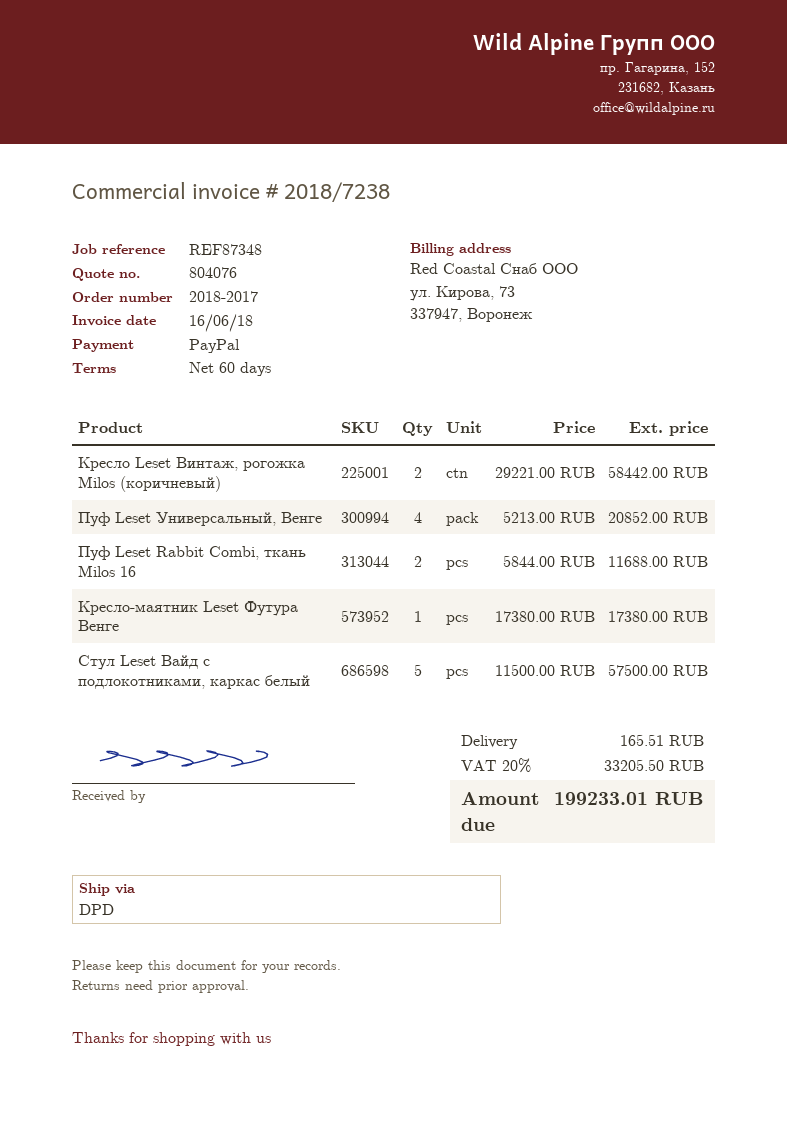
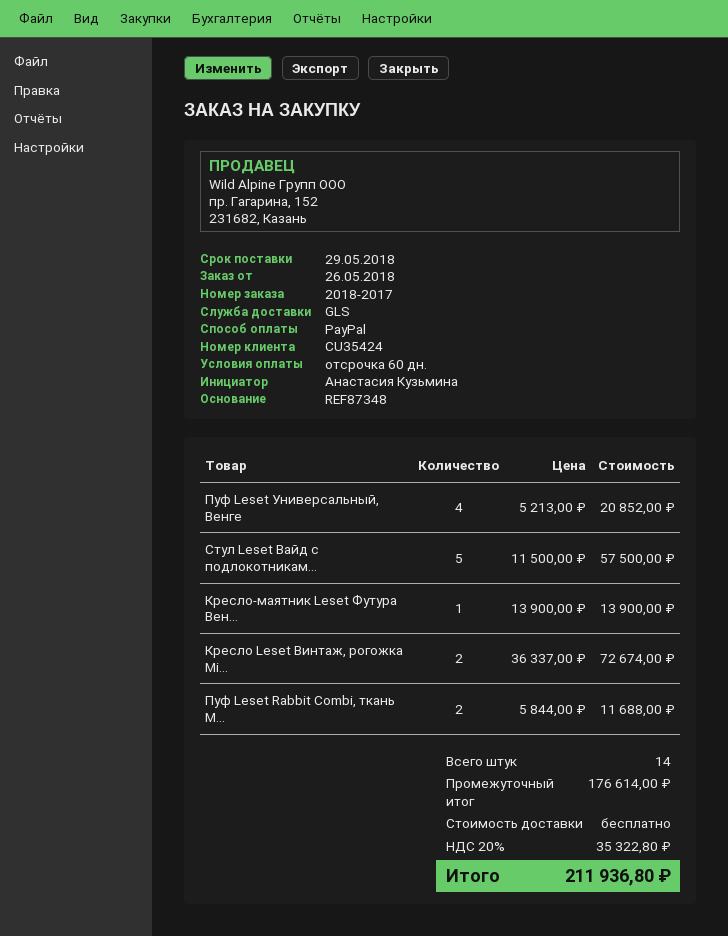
shipping method: DPD -> GLS
Кресло Leset Винтаж, рогожка Milos (коричневый): 2 x 29221.00 = 58442.00 -> 2 x 36337.00 = 72674.00
Кресло-маятник Leset Футура Венге: 1 x 17380.00 = 17380.00 -> 1 x 13900.00 = 13900.00
shipping: 165.51 -> 0.00
tax: 20% = 33205.50 -> 20% = 35322.80
total: 199233.01 -> 211936.80

